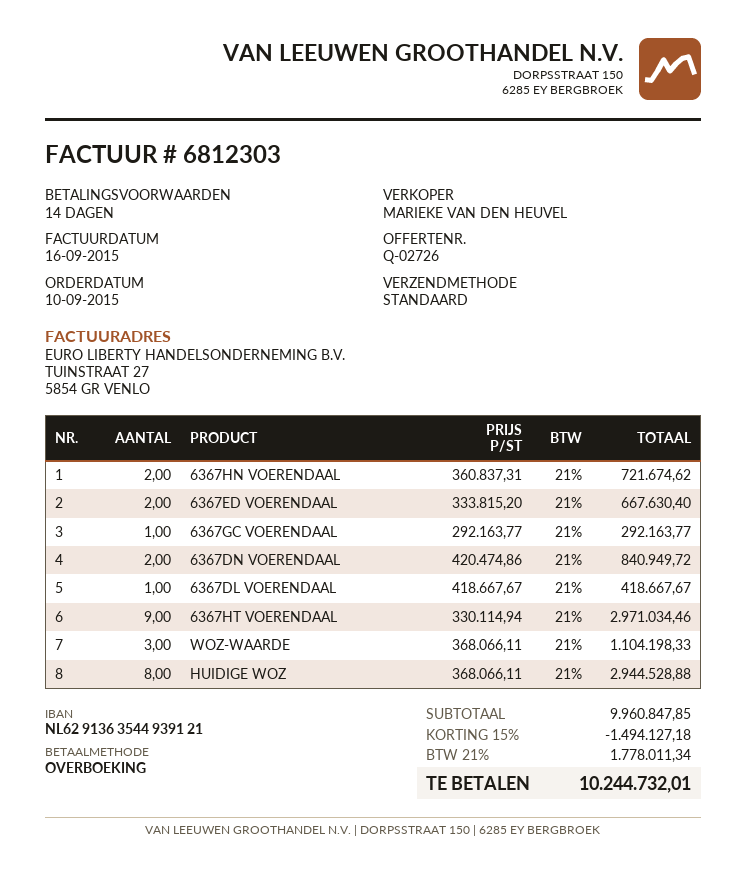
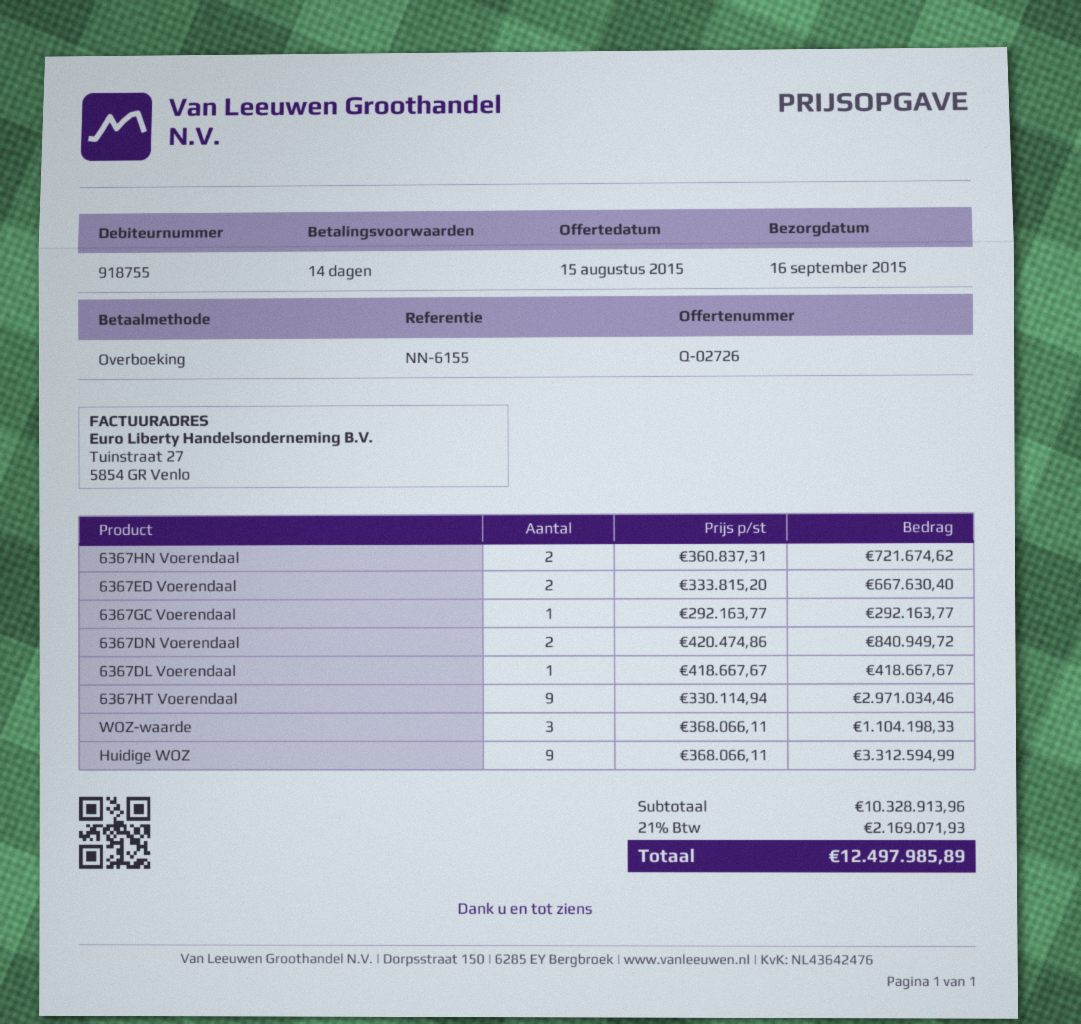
HUIDIGE WOZ: 8 x 368066.11 = 2944528.88 -> 9 x 368066.11 = 3312594.99
subtotal: 9960847.85 -> 10328913.96
discount: 15% = 1494127.18 -> none
tax: 21% = 1778011.34 -> 21% = 2169071.93
total: 10244732.01 -> 12497985.89

